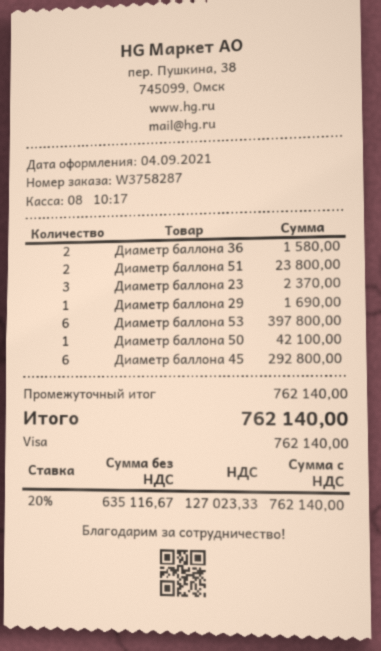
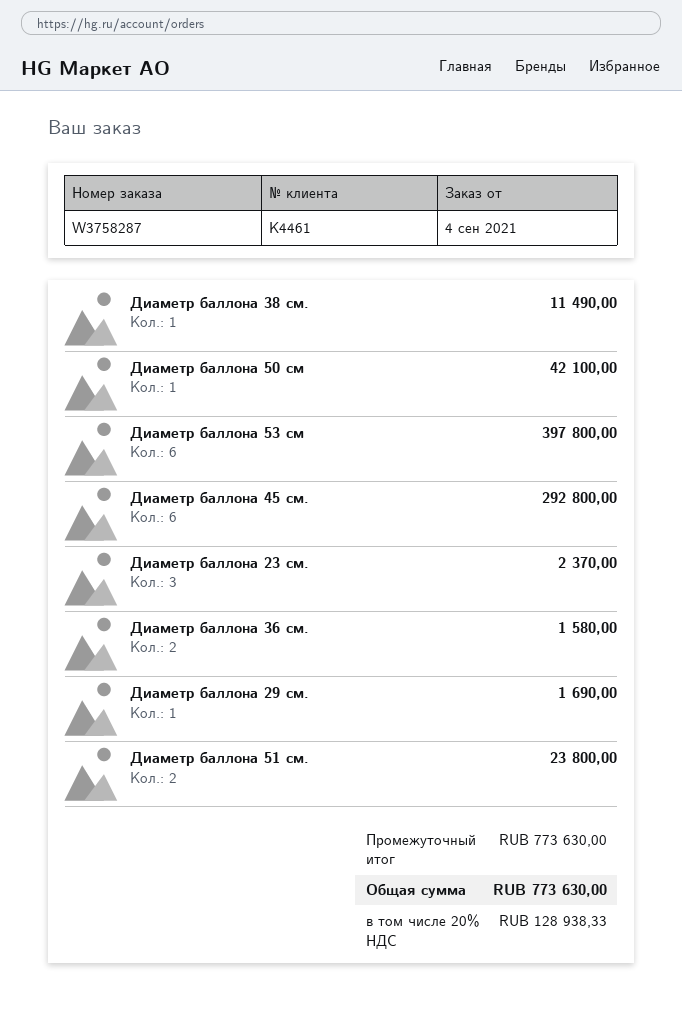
Диаметр баллона 38 см.: none -> 1 for 11490.00
subtotal: 762140.00 -> 773630.00
tax: 20% = 127023.33 -> 20% = 128938.33
total: 762140.00 -> 773630.00

